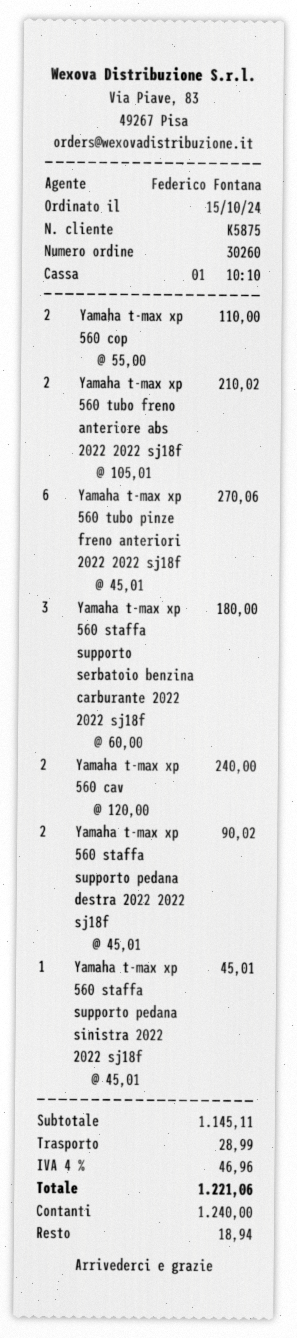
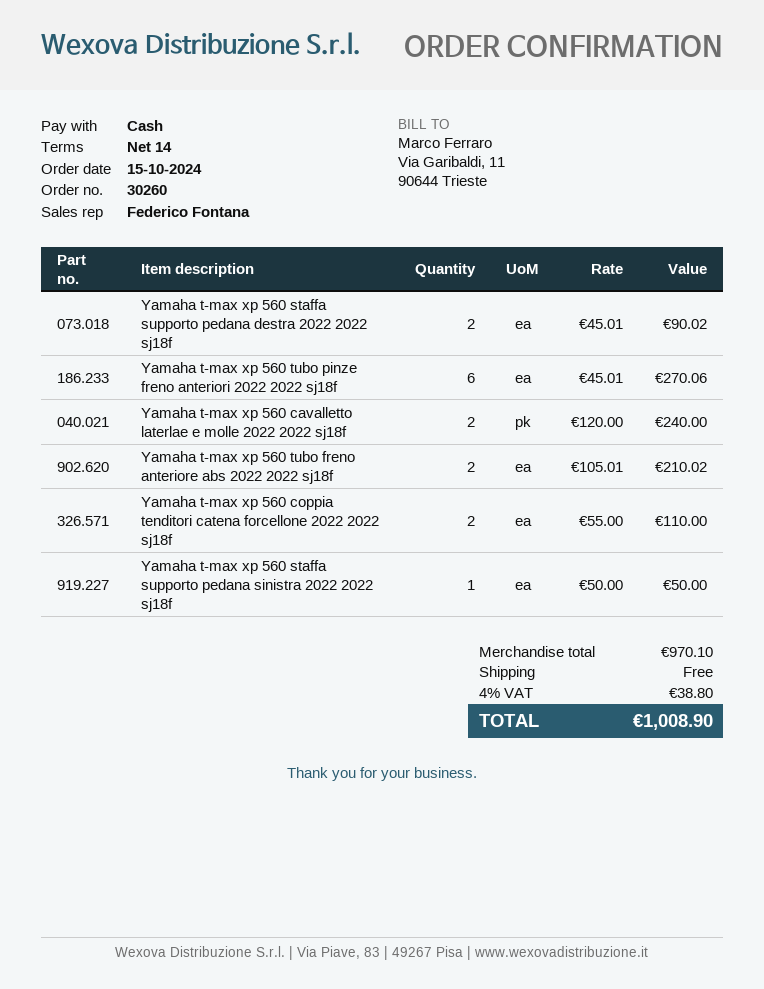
Yamaha t-max xp 560 staffa supporto serbatoio benzina carburante 2022 2022 sj18f: 3 x 60.00 = 180.00 -> none
Yamaha t-max xp 560 staffa supporto pedana sinistra 2022 2022 sj18f: 1 x 45.01 = 45.01 -> 1 x 50.00 = 50.00
subtotal: 1145.11 -> 970.10
shipping: 28.99 -> 0.00
tax: 4% = 46.96 -> 4% = 38.80
total: 1221.06 -> 1008.90

